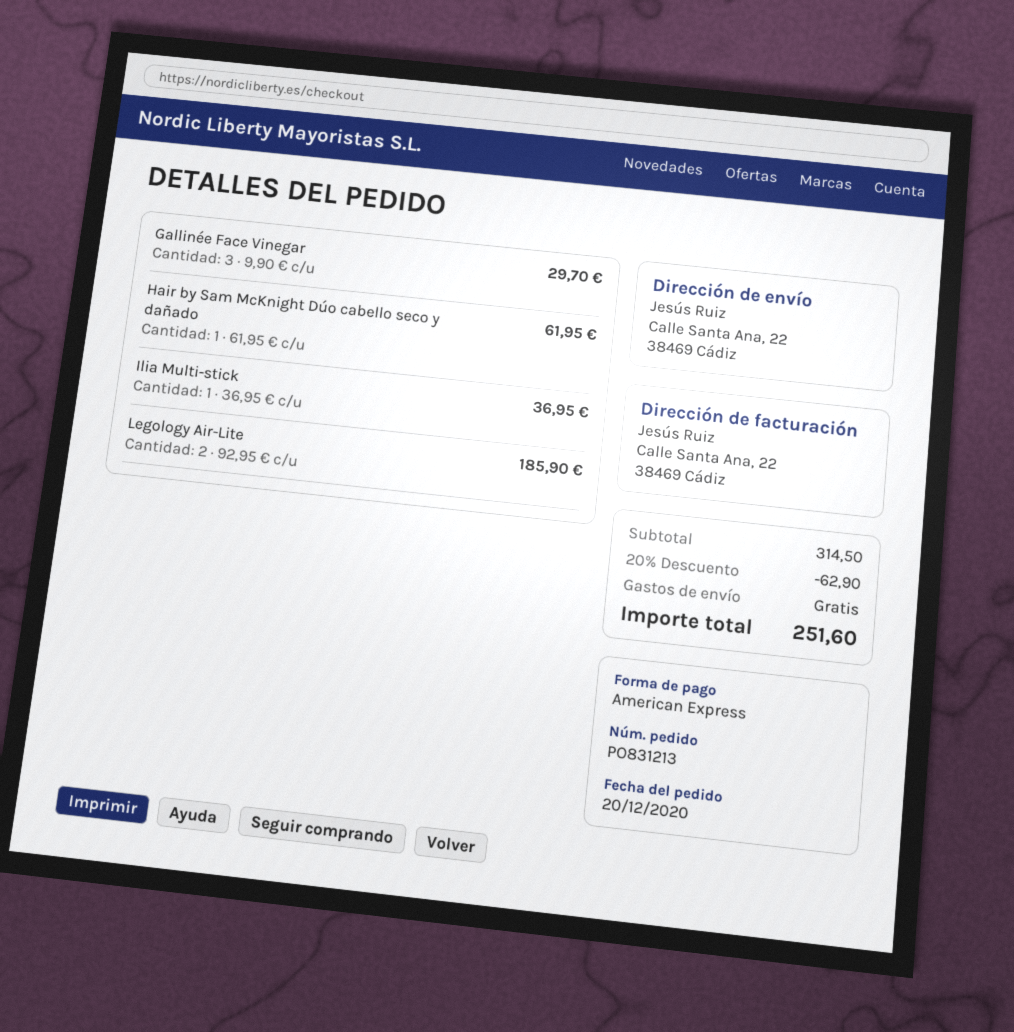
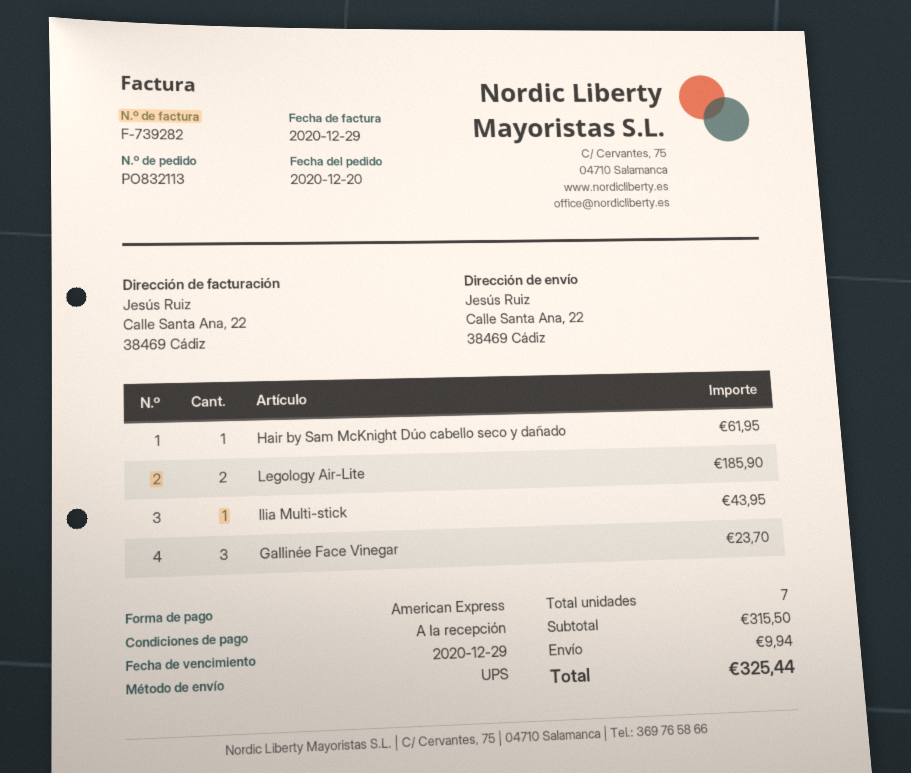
order number: PO831213 -> PO832113
Gallinée Face Vinegar: 3 for 29.70 -> 3 for 23.70
Ilia Multi-stick: 1 for 36.95 -> 1 for 43.95
subtotal: 314.50 -> 315.50
discount: 20% = 62.90 -> none
shipping: 0.00 -> 9.94
total: 251.60 -> 325.44

